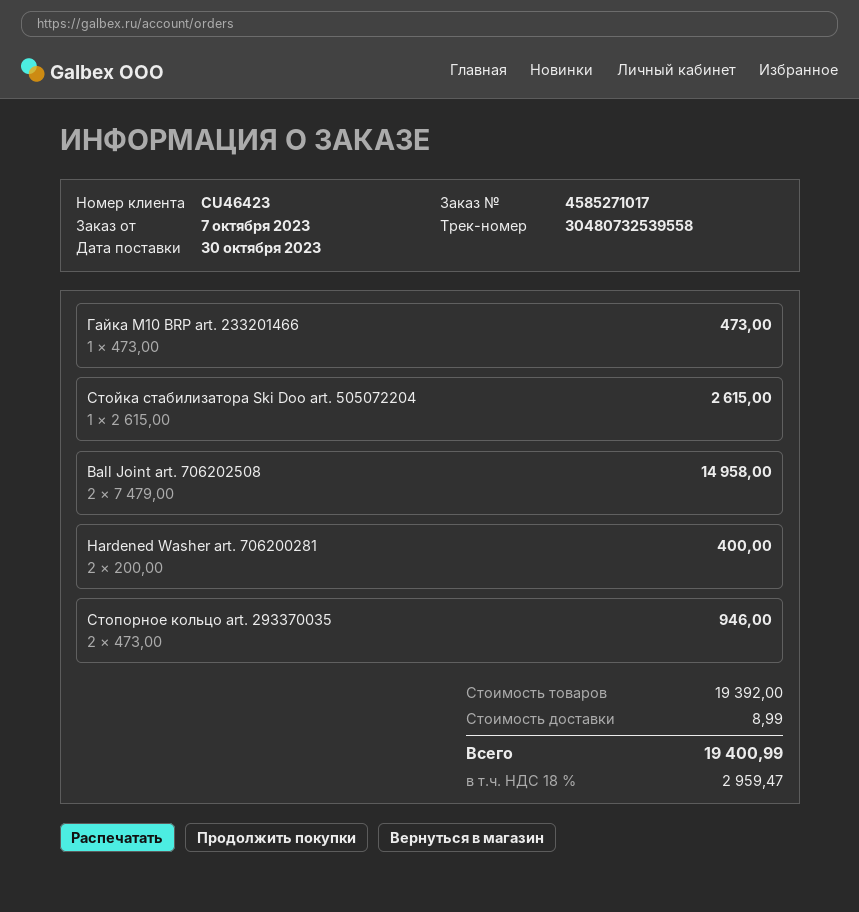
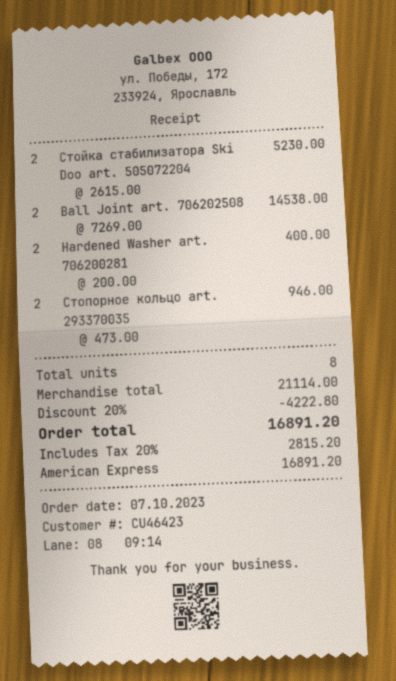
Гайка М10 BRP art. 233201466: 1 x 473.00 = 473.00 -> none
Стойка стабилизатора Ski Doo art. 505072204: 1 x 2615.00 = 2615.00 -> 2 x 2615.00 = 5230.00
Ball Joint art. 706202508: 2 x 7479.00 = 14958.00 -> 2 x 7269.00 = 14538.00
subtotal: 19392.00 -> 21114.00
discount: none -> 20% = 4222.80
shipping: 8.99 -> none
tax: 18% = 2959.47 -> 20% = 2815.20
total: 19400.99 -> 16891.20

